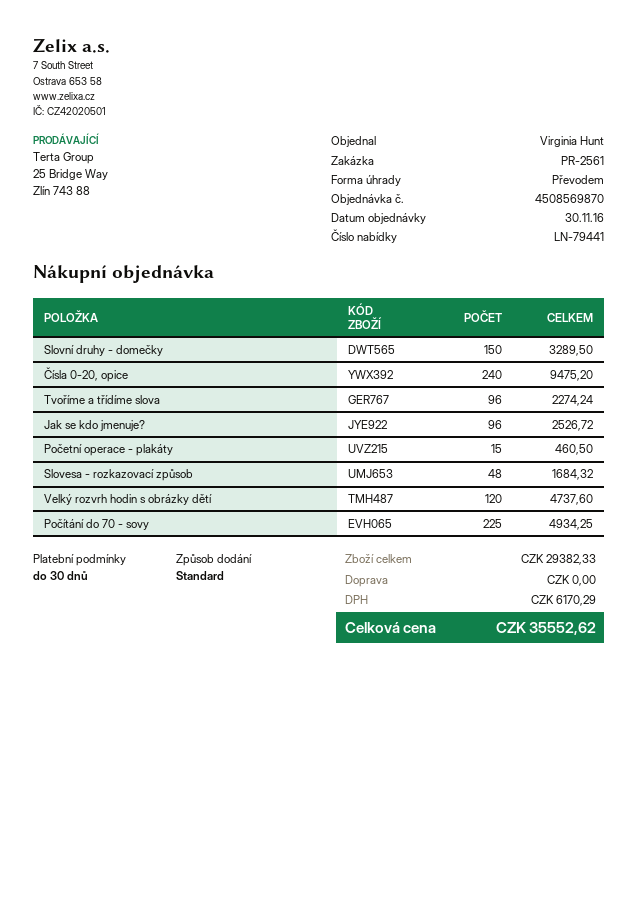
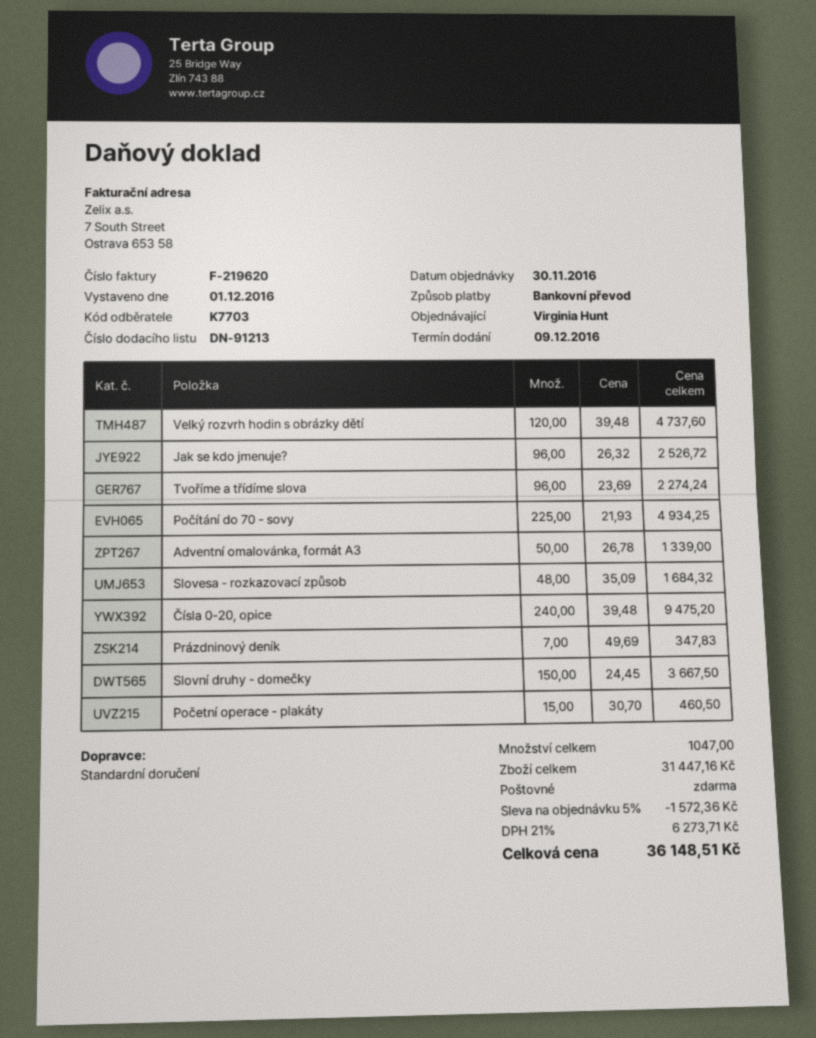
Slovní druhy - domečky: 150 for 3289.50 -> 150 for 3667.50
Adventní omalovánka, formát A3: none -> 50 for 1339.00
Prázdninový deník: none -> 7 for 347.83
subtotal: 29382.33 -> 31447.16
discount: none -> 5% = 1572.36
tax: 6170.29 -> 6273.71
total: 35552.62 -> 36148.51

